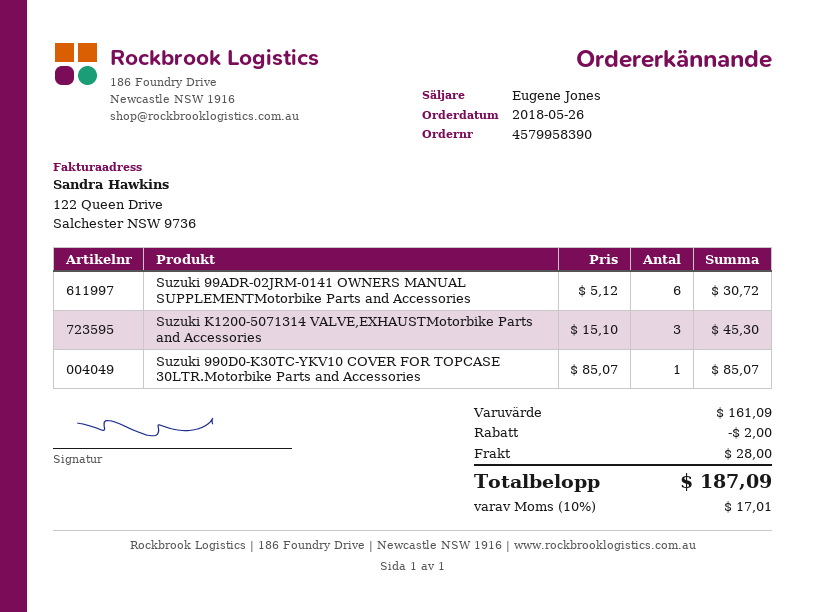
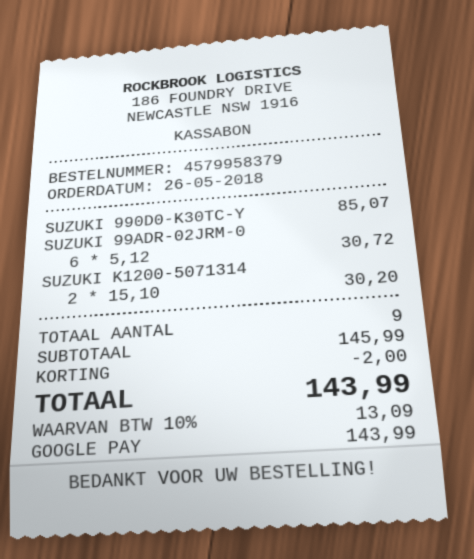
order number: 4579958390 -> 4579958379
Suzuki K1200-5071314 VALVE,EXHAUSTMotorbike Parts and Accessories: 3 x 15.10 = 45.30 -> 2 x 15.10 = 30.20
subtotal: 161.09 -> 145.99
shipping: 28.00 -> none
tax: 10% = 17.01 -> 10% = 13.09
total: 187.09 -> 143.99

